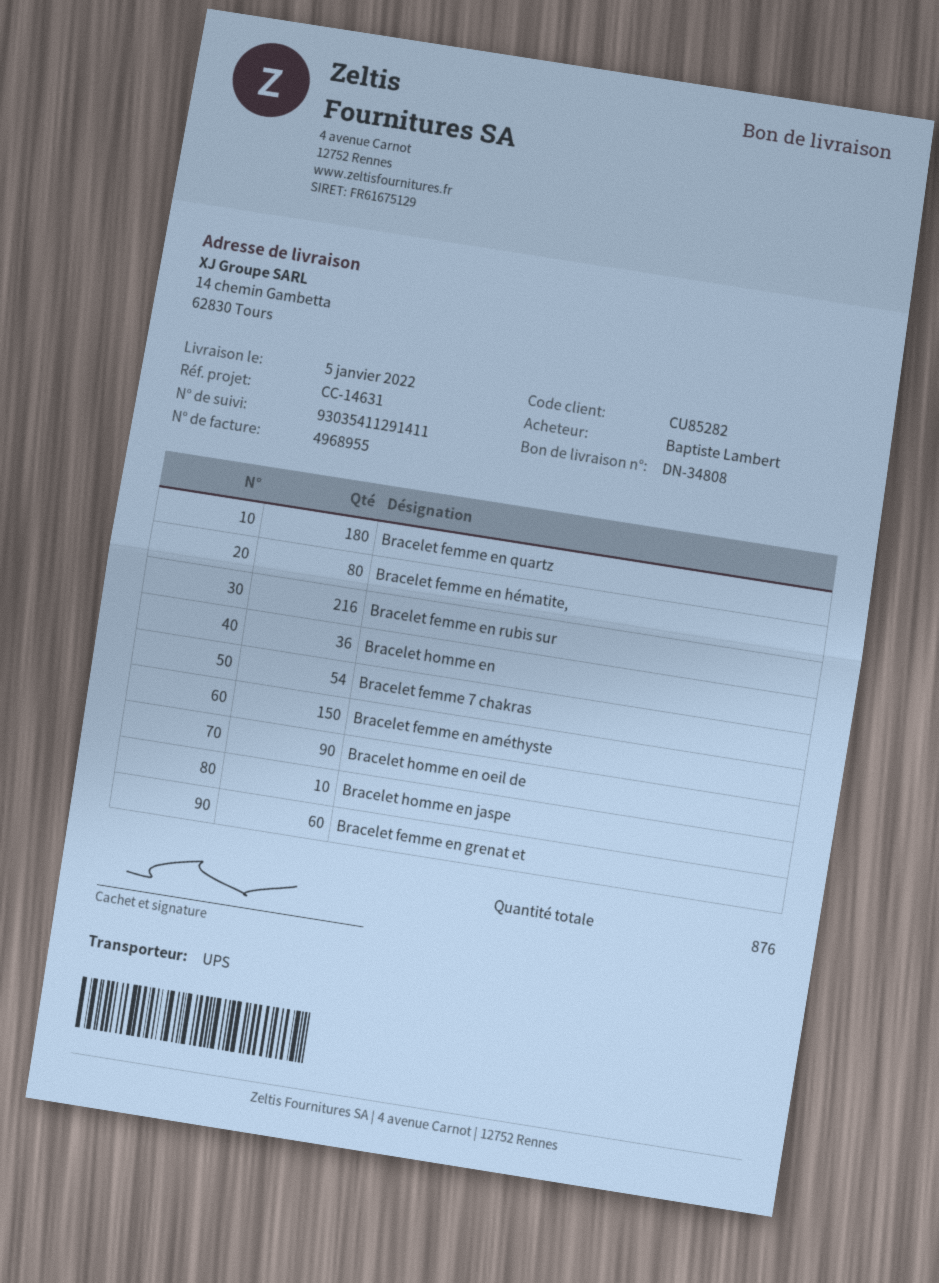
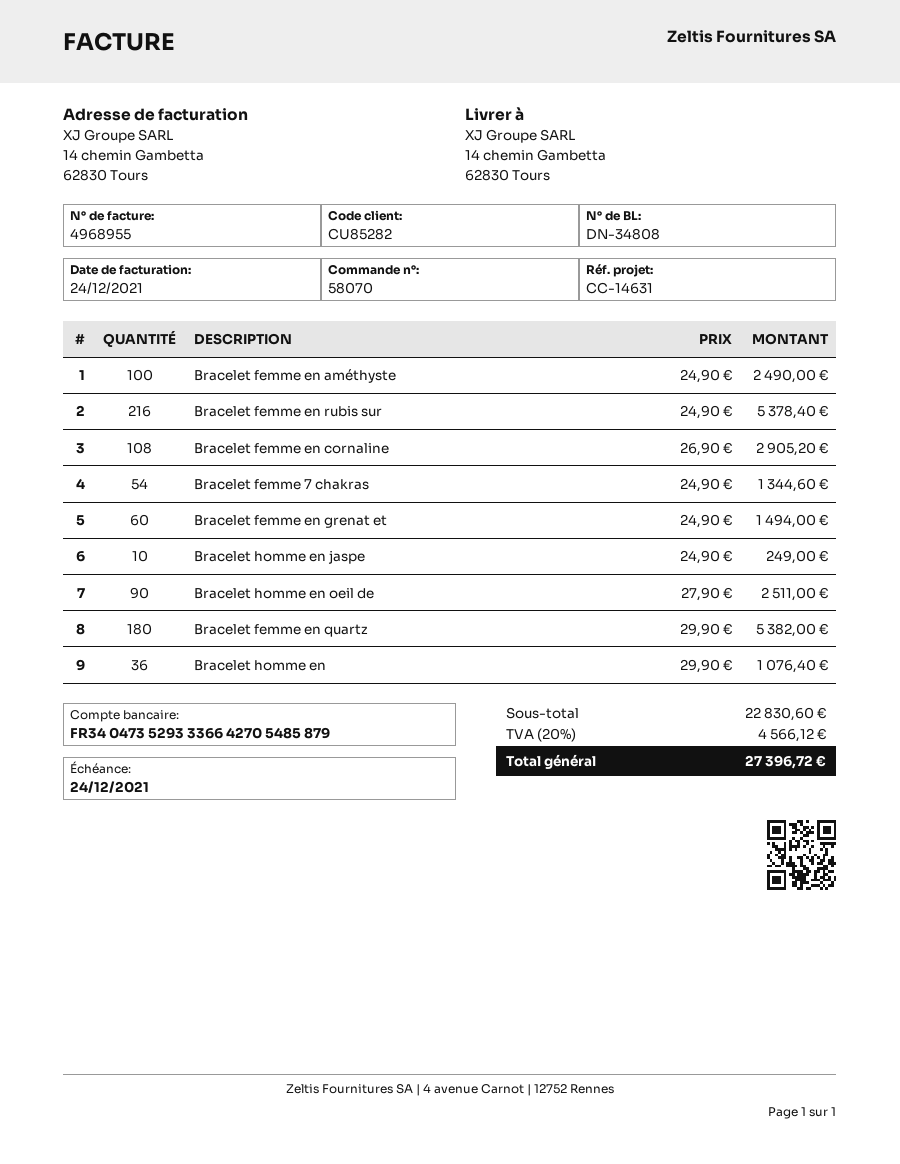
Bracelet femme en hématite,: 80 -> none
Bracelet femme en améthyste: 150 -> 100
Bracelet femme en cornaline: none -> 108

